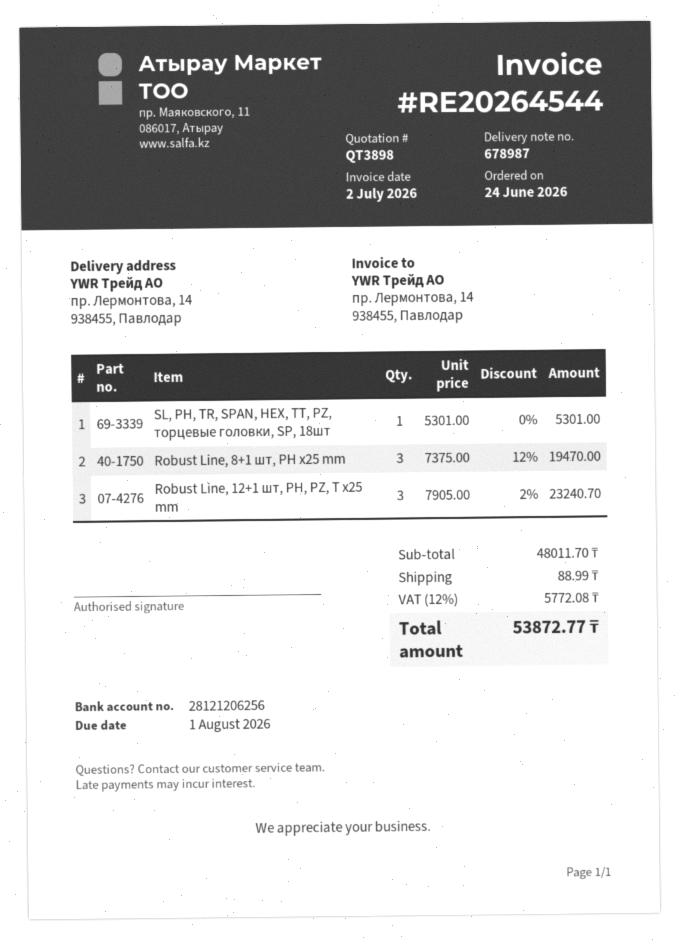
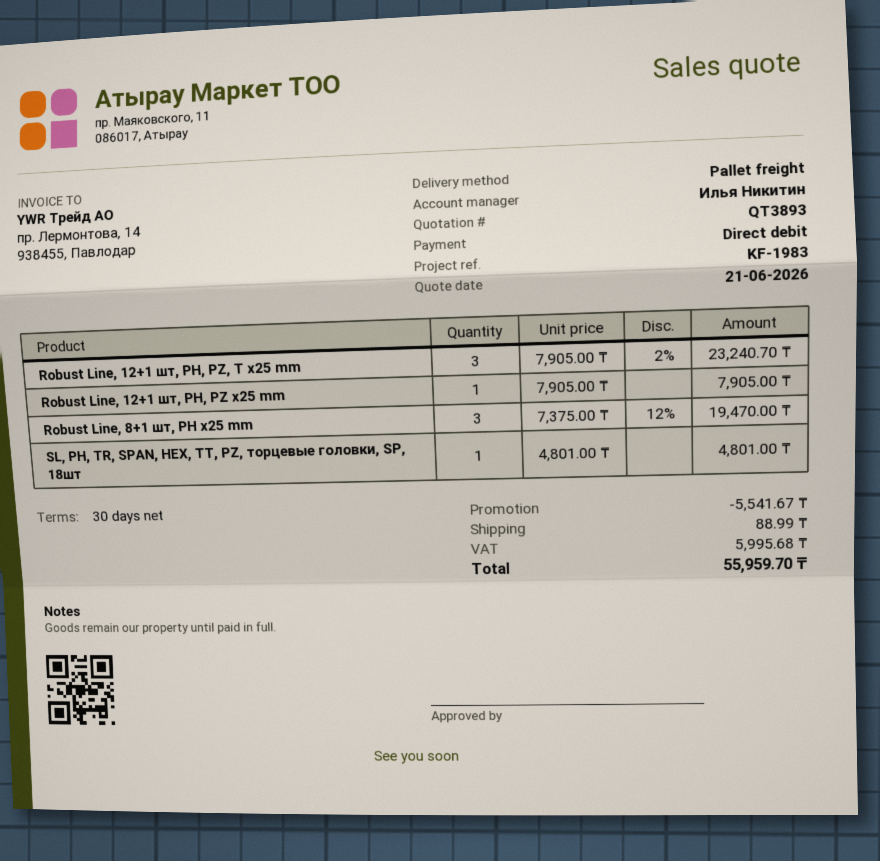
quote number: QT3898 -> QT3893
SL, PH, TR, SPAN, HEX, TT, PZ, торцевые головки, SP, 18шт: 1 x 5301.00 = 5301.00 -> 1 x 4801.00 = 4801.00
Robust Line, 12+1 шт, PH, PZ x25 mm: none -> 1 x 7905.00 = 7905.00
discount: none -> 5541.67
tax: 5772.08 -> 5995.68
total: 53872.77 -> 55959.70

